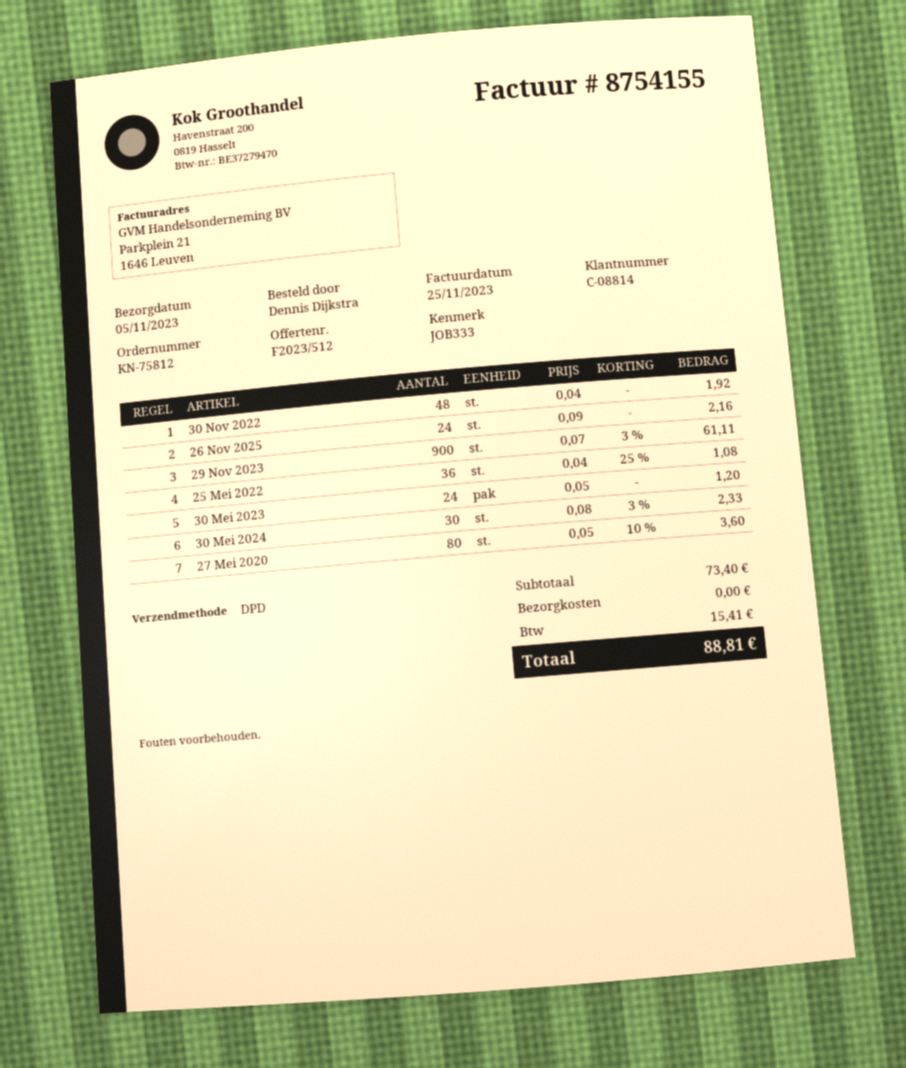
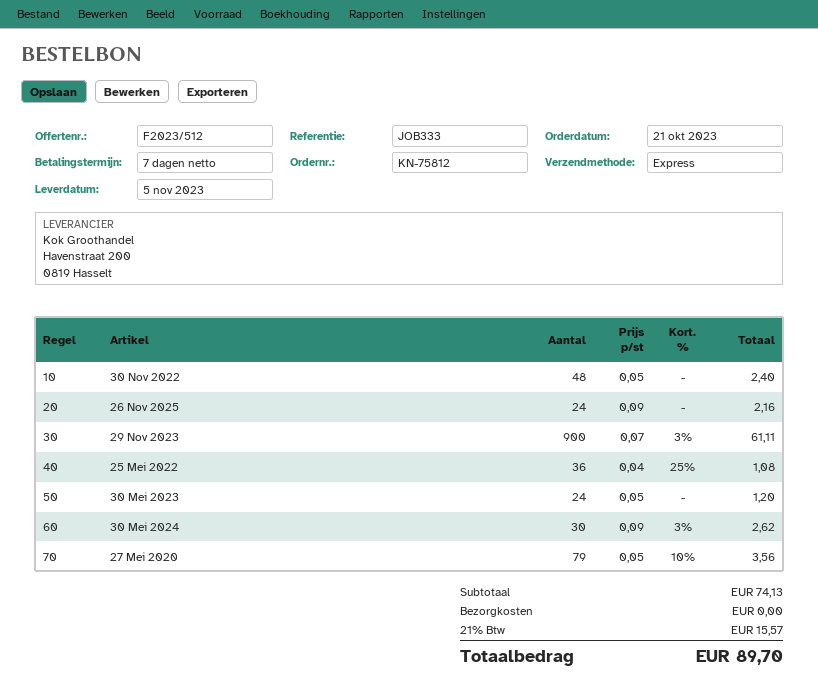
shipping method: DPD -> express
30 Nov 2022: 48 x 0.04 = 1.92 -> 48 x 0.05 = 2.40
30 Mei 2024: 30 x 0.08 - 3% = 2.33 -> 30 x 0.09 - 3% = 2.62
27 Mei 2020: 80 x 0.05 - 10% = 3.60 -> 79 x 0.05 - 10% = 3.56
subtotal: 73.40 -> 74.13
tax: 15.41 -> 15.57
total: 88.81 -> 89.70

